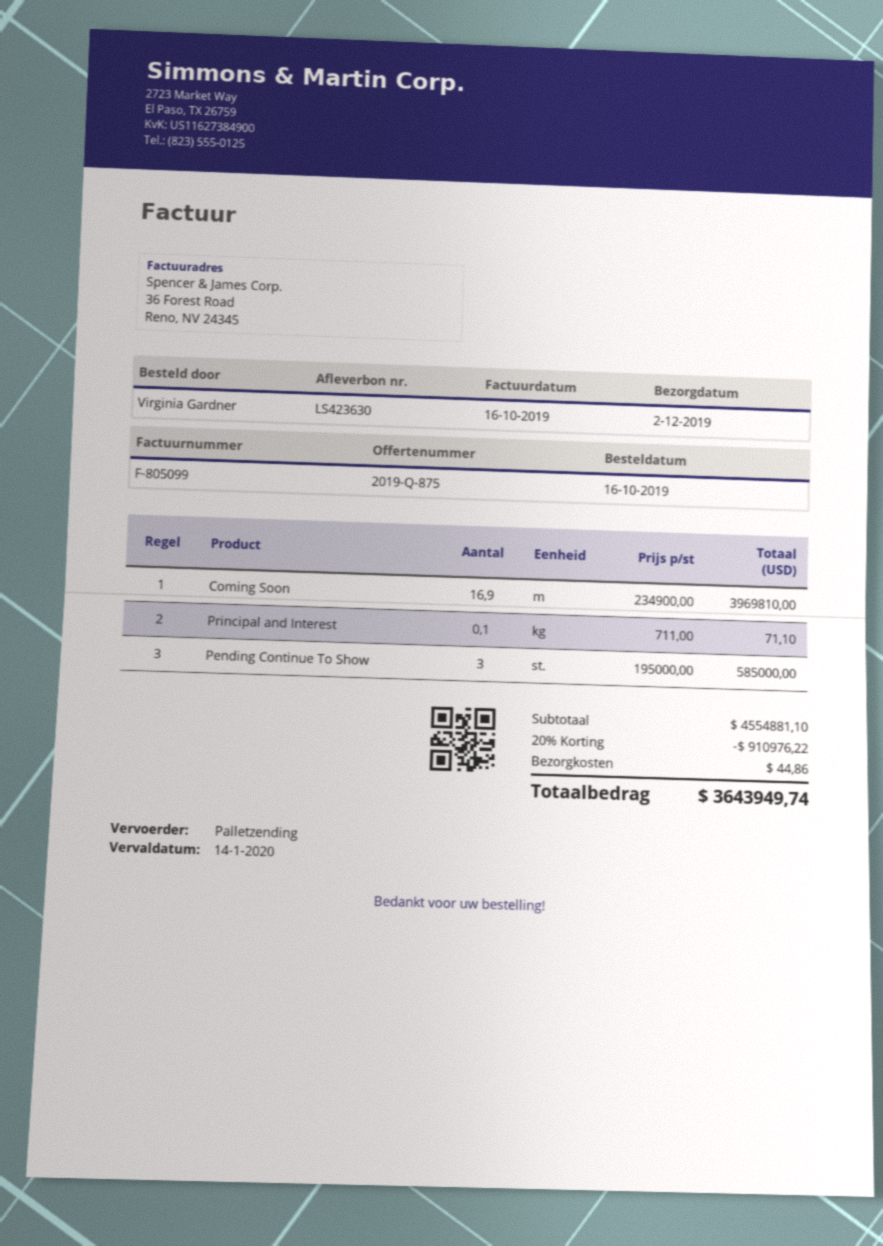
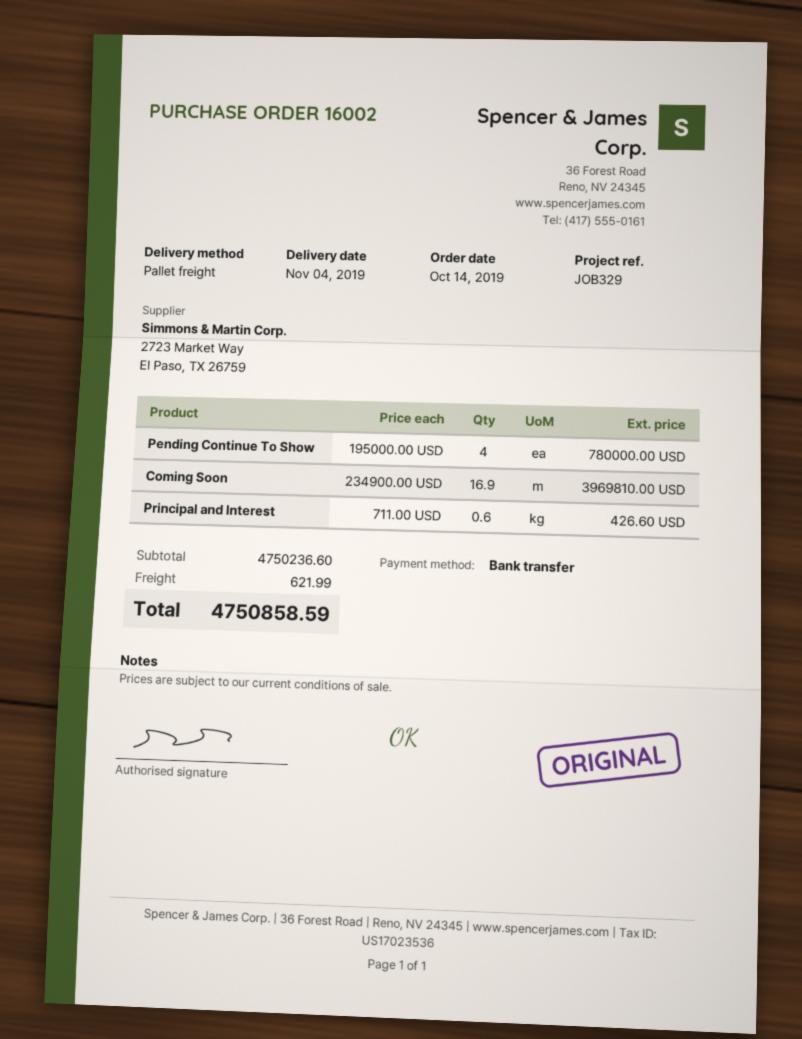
order date: 2019-10-16 -> 2019-10-14
delivery date: 2019-12-02 -> 2019-11-04
Principal and Interest: 0.1 x 711.00 = 71.10 -> 0.6 x 711.00 = 426.60
Pending Continue To Show: 3 x 195000.00 = 585000.00 -> 4 x 195000.00 = 780000.00
subtotal: 4554881.10 -> 4750236.60
discount: 20% = 910976.22 -> none
shipping: 44.86 -> 621.99
total: 3643949.74 -> 4750858.59

